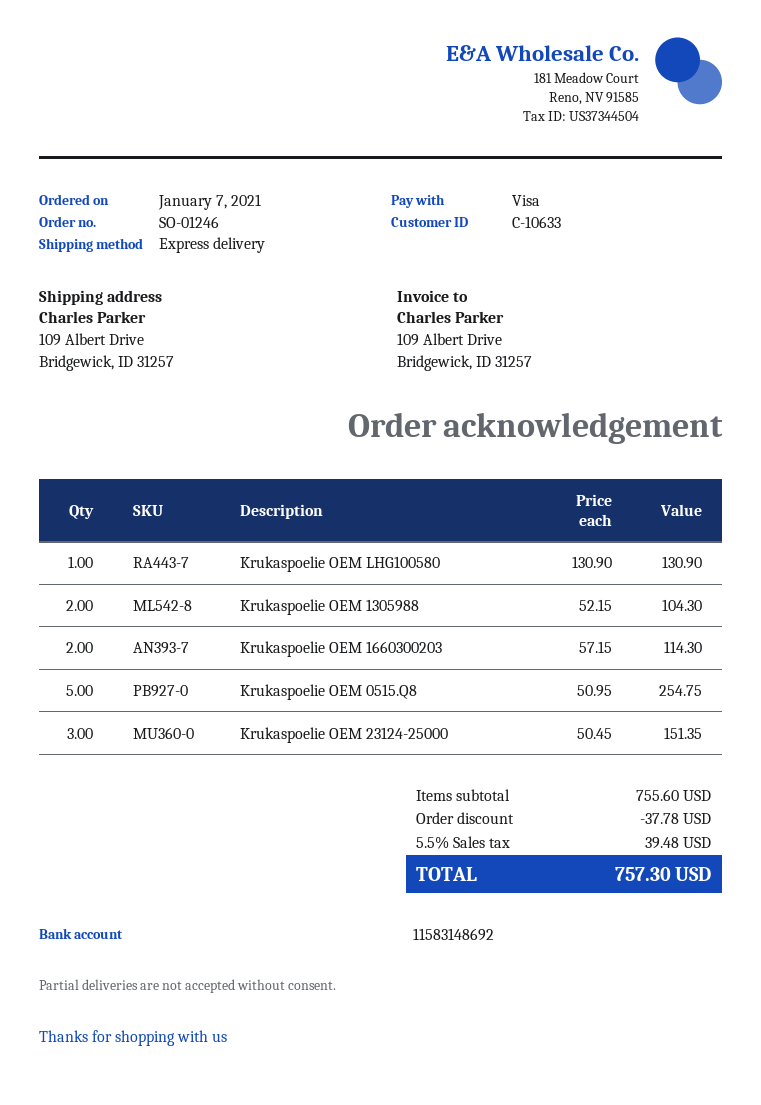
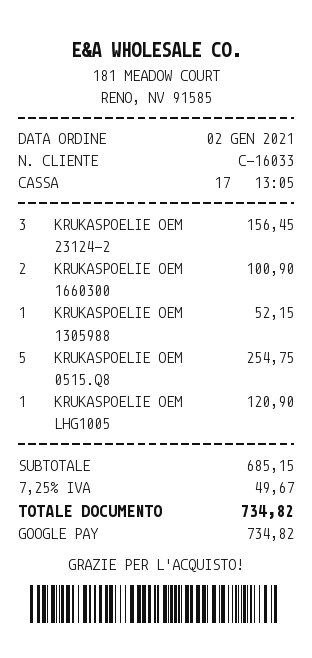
order date: 2021-01-07 -> 2021-01-02
customer number: C-10633 -> C-16033
payment method: Visa -> Google Pay
Krukaspoelie OEM LHG100580: 1 for 130.90 -> 1 for 120.90
Krukaspoelie OEM 1305988: 2 for 104.30 -> 1 for 52.15
Krukaspoelie OEM 1660300203: 2 for 114.30 -> 2 for 100.90
Krukaspoelie OEM 23124-25000: 3 for 151.35 -> 3 for 156.45
subtotal: 755.60 -> 685.15
discount: 37.78 -> none
tax: 5.5% = 39.48 -> 7.25% = 49.67
total: 757.30 -> 734.82

